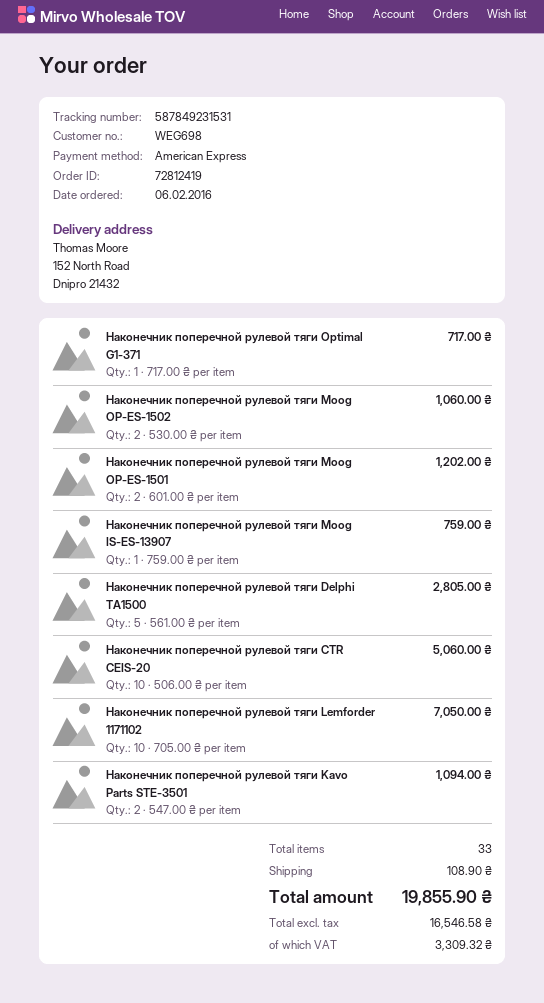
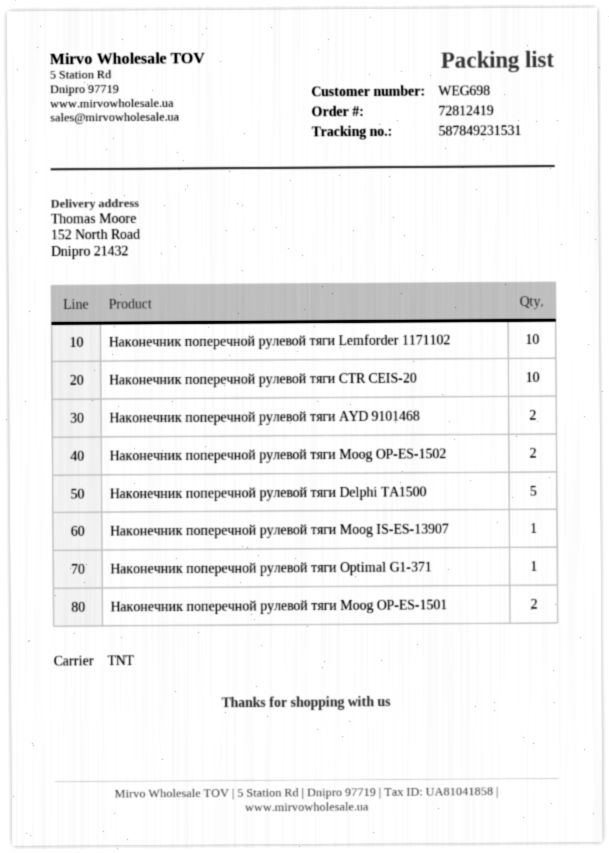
Наконечник поперечной рулевой тяги Kavo Parts STE-3501: 2 -> none
Наконечник поперечной рулевой тяги AYD 9101468: none -> 2

